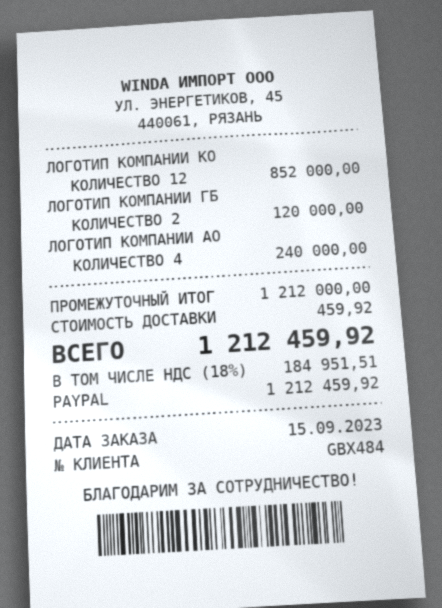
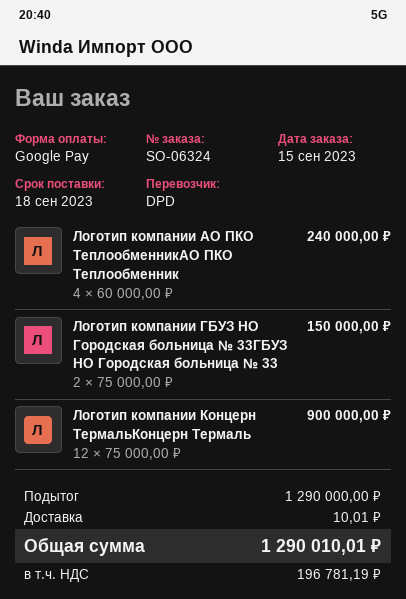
payment method: PayPal -> Google Pay
ЛОГОТИП КОМПАНИИ КО: 12 for 852000.00 -> 12 for 900000.00
ЛОГОТИП КОМПАНИИ ГБ: 2 for 120000.00 -> 2 for 150000.00
subtotal: 1212000.00 -> 1290000.00
shipping: 459.92 -> 10.01
tax: 184951.51 -> 196781.19
total: 1212459.92 -> 1290010.01

